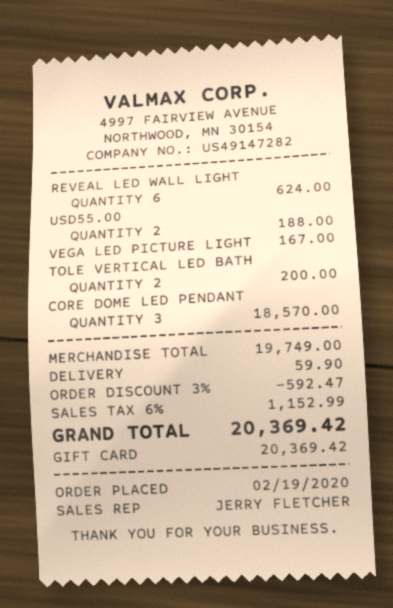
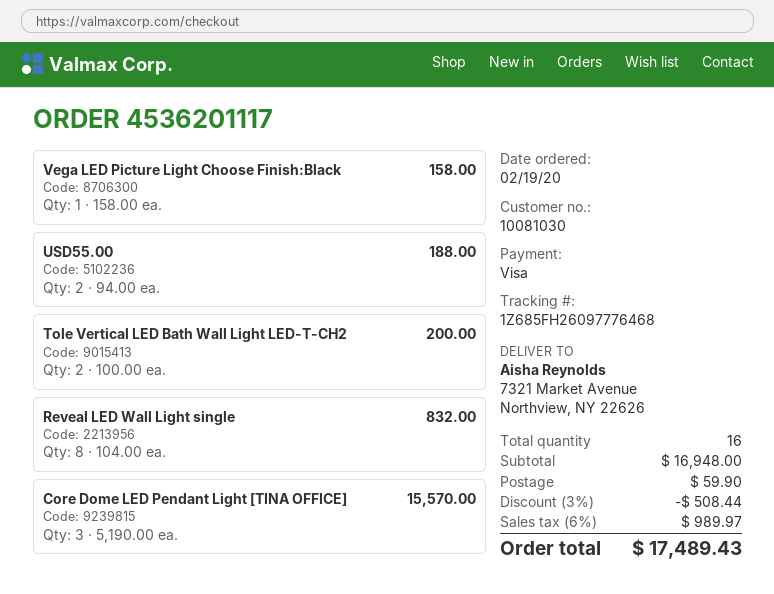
payment method: gift card -> Visa
REVEAL LED WALL LIGHT: 6 for 624.00 -> 8 for 832.00
VEGA LED PICTURE LIGHT: 1 for 167.00 -> 1 for 158.00
CORE DOME LED PENDANT: 3 for 18570.00 -> 3 for 15570.00
subtotal: 19749.00 -> 16948.00
discount: 3% = 592.47 -> 3% = 508.44
tax: 6% = 1152.99 -> 6% = 989.97
total: 20369.42 -> 17489.43

